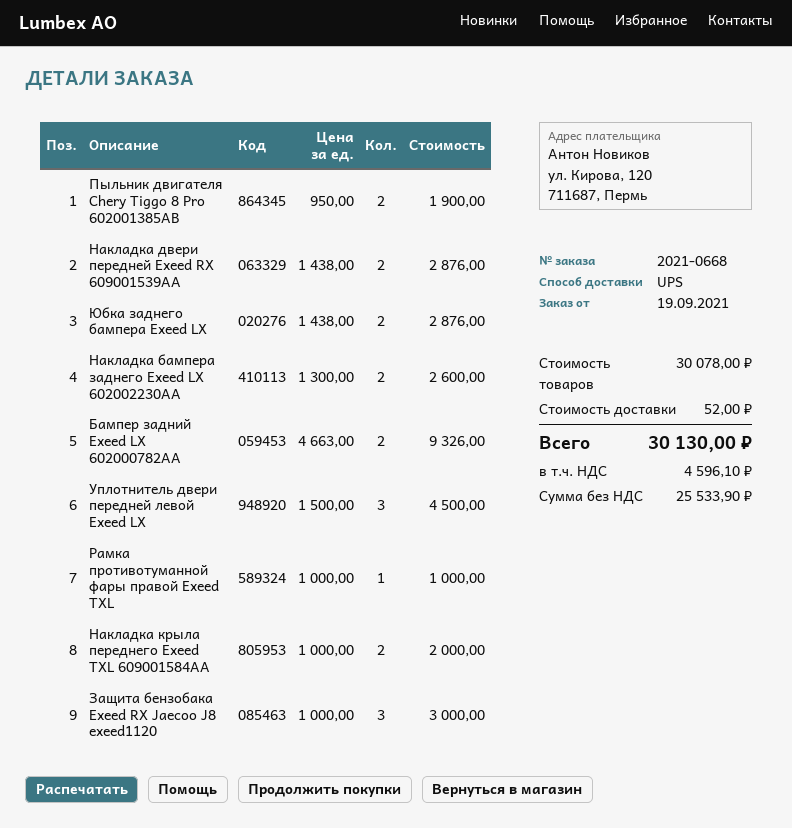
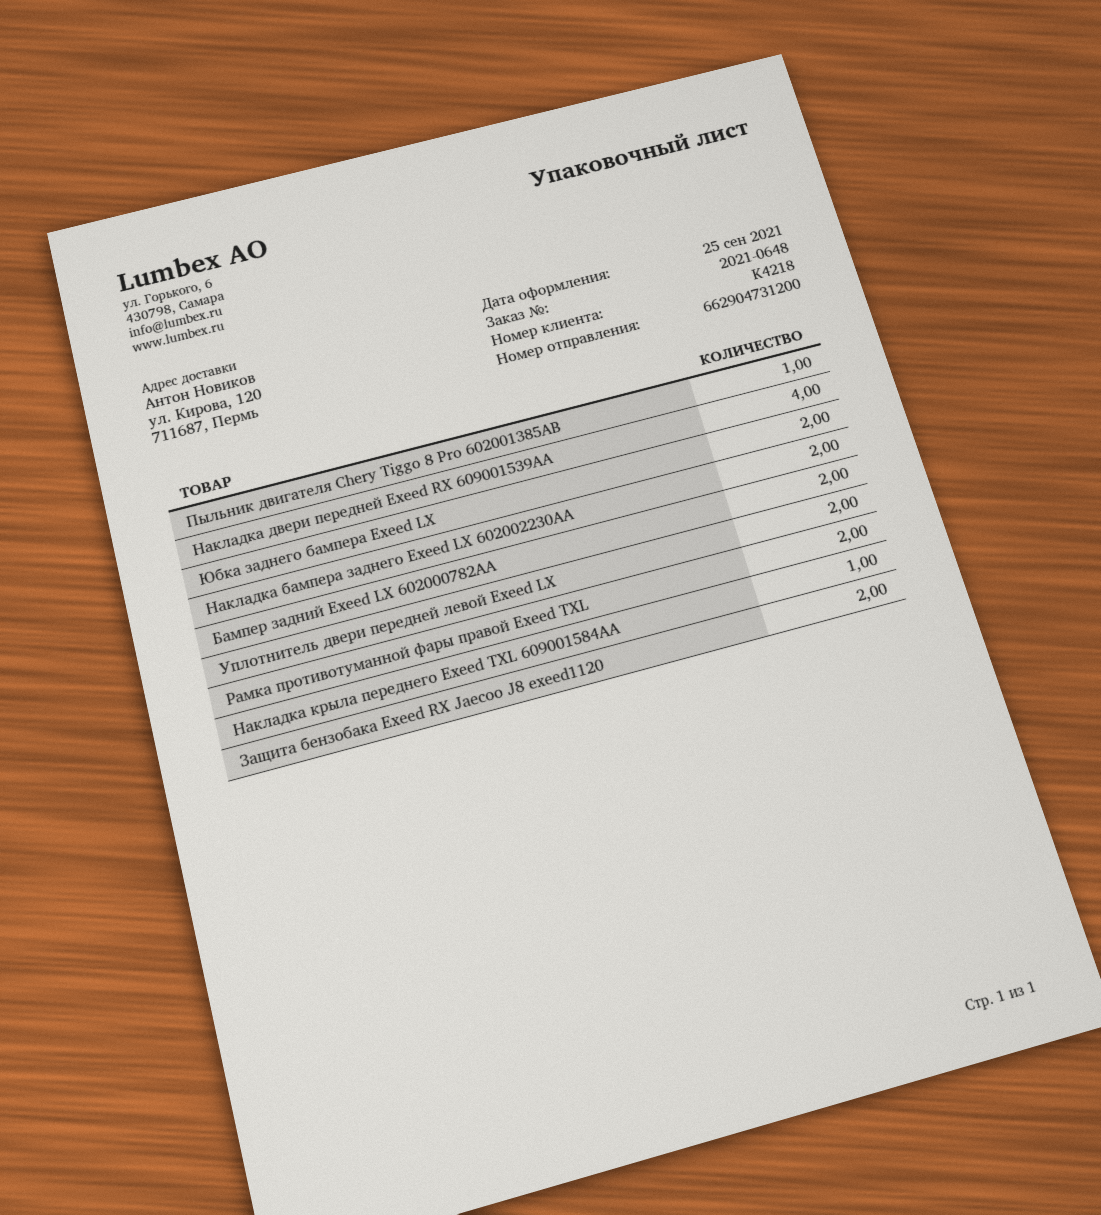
order number: 2021-0668 -> 2021-0648
order date: 2021-09-19 -> 2021-09-25
Пыльник двигателя Chery Tiggo 8 Pro 602001385AB: 2 -> 1
Накладка двери передней Exeed RX 609001539AA: 2 -> 4
Уплотнитель двери передней левой Exeed LX: 3 -> 2
Рамка противотуманной фары правой Exeed TXL: 1 -> 2
Накладка крыла переднего Exeed TXL 609001584AA: 2 -> 1
Защита бензобака Exeed RX Jaecoo J8 exeed1120: 3 -> 2

